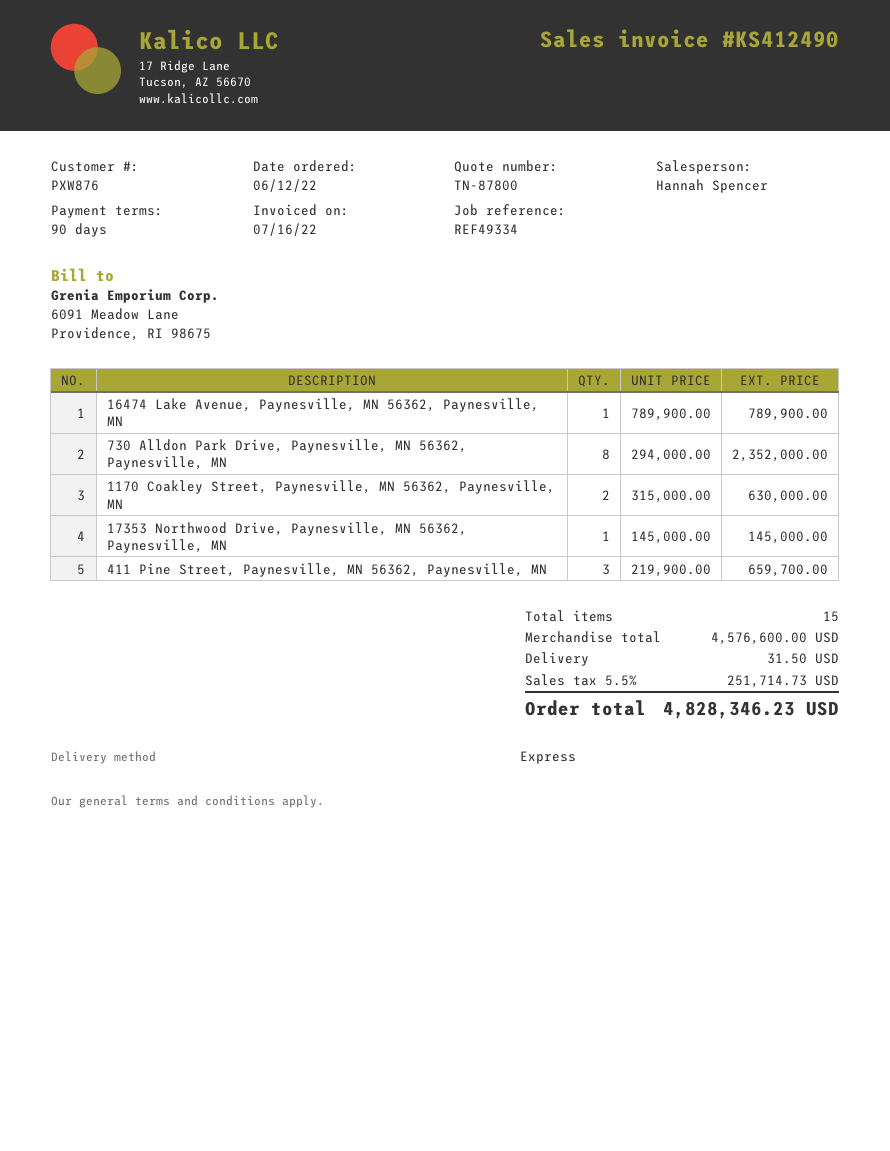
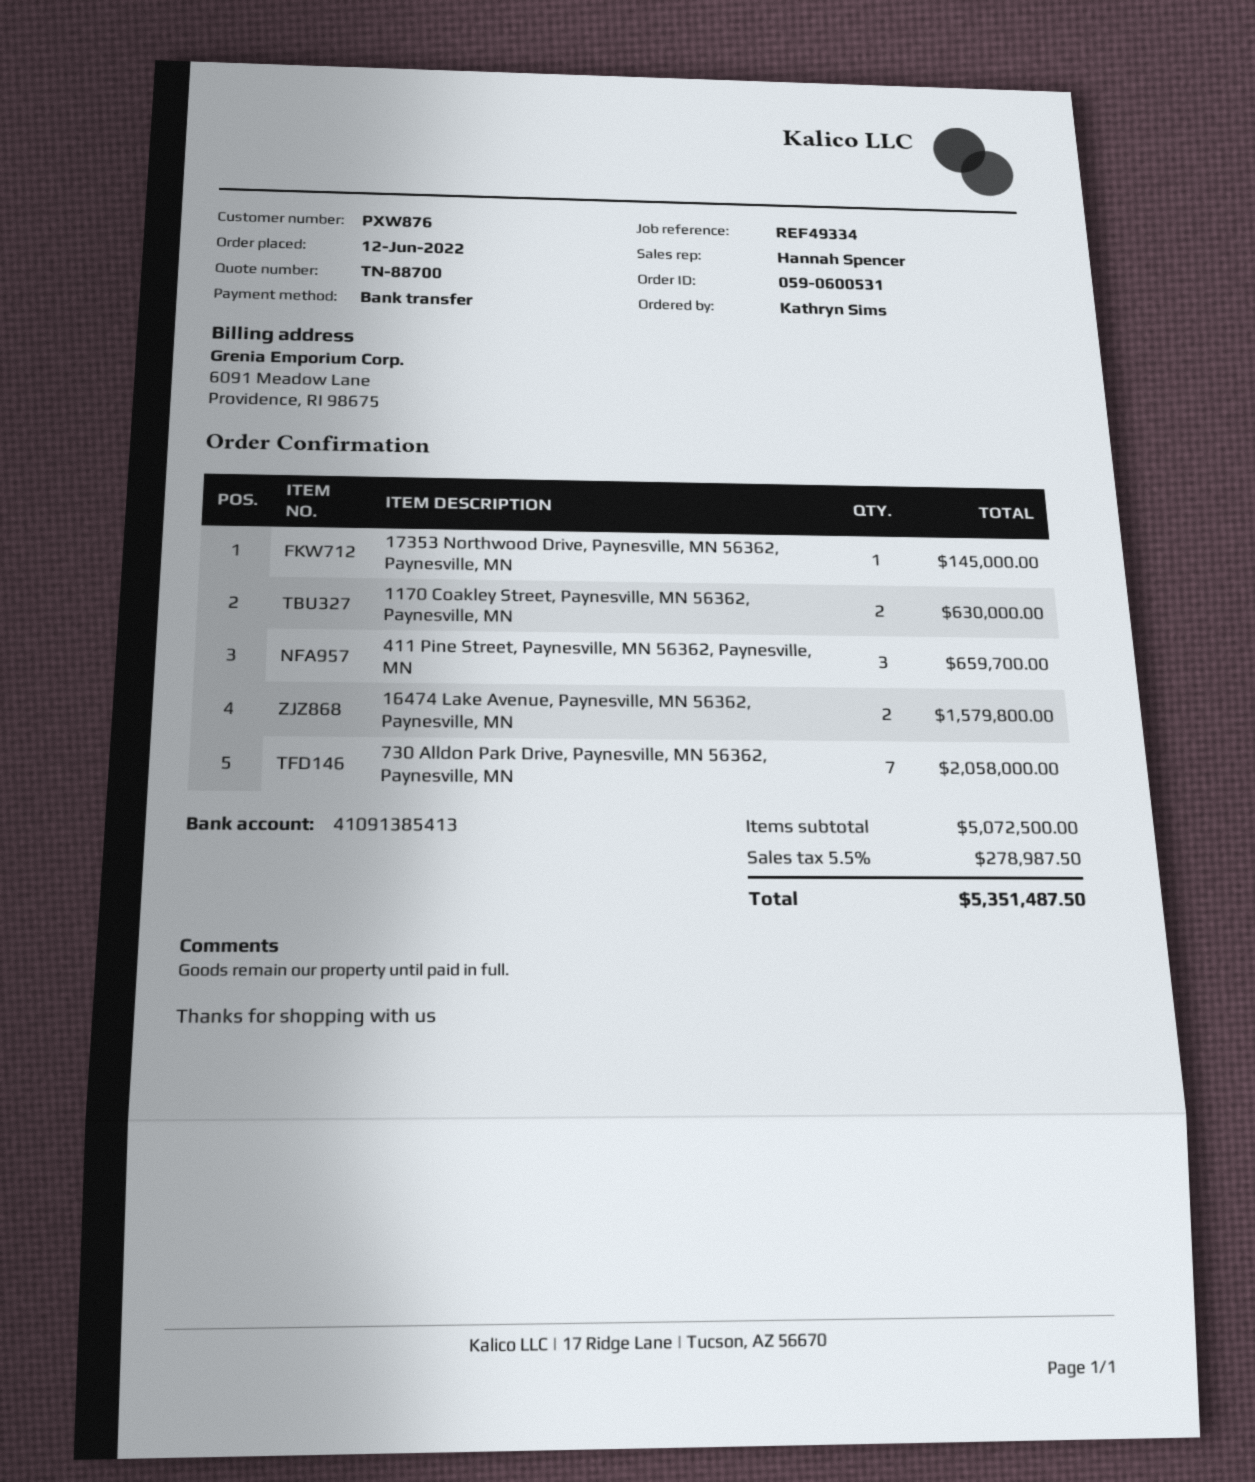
quote number: TN-87800 -> TN-88700
16474 Lake Avenue, Paynesville, MN 56362, Paynesville, MN: 1 for 789900.00 -> 2 for 1579800.00
730 Alldon Park Drive, Paynesville, MN 56362, Paynesville, MN: 8 for 2352000.00 -> 7 for 2058000.00
subtotal: 4576600.00 -> 5072500.00
shipping: 31.50 -> none
tax: 5.5% = 251714.73 -> 5.5% = 278987.50
total: 4828346.23 -> 5351487.50

